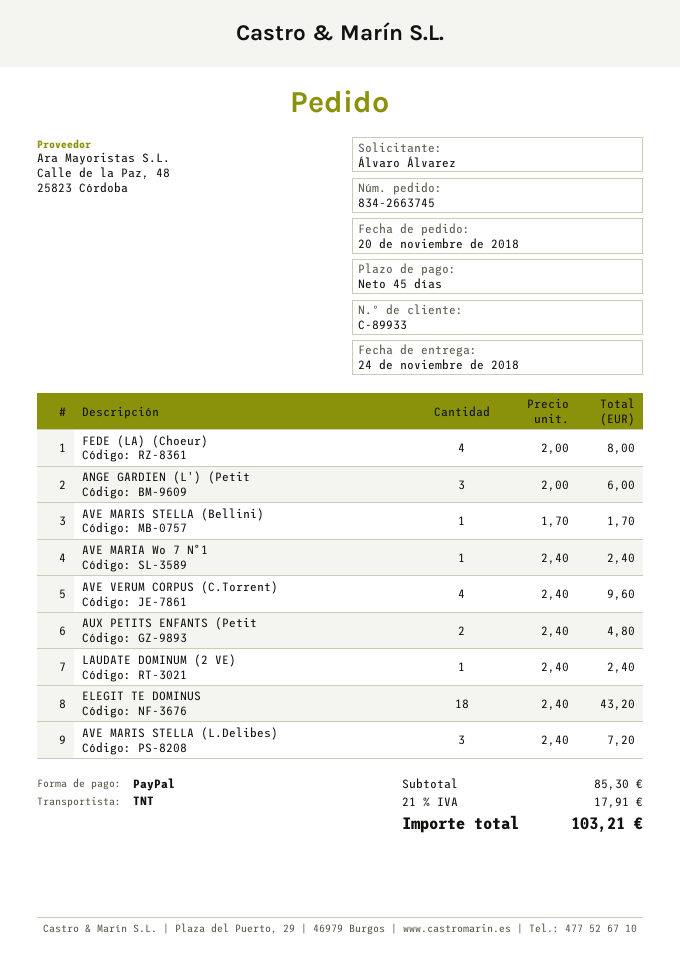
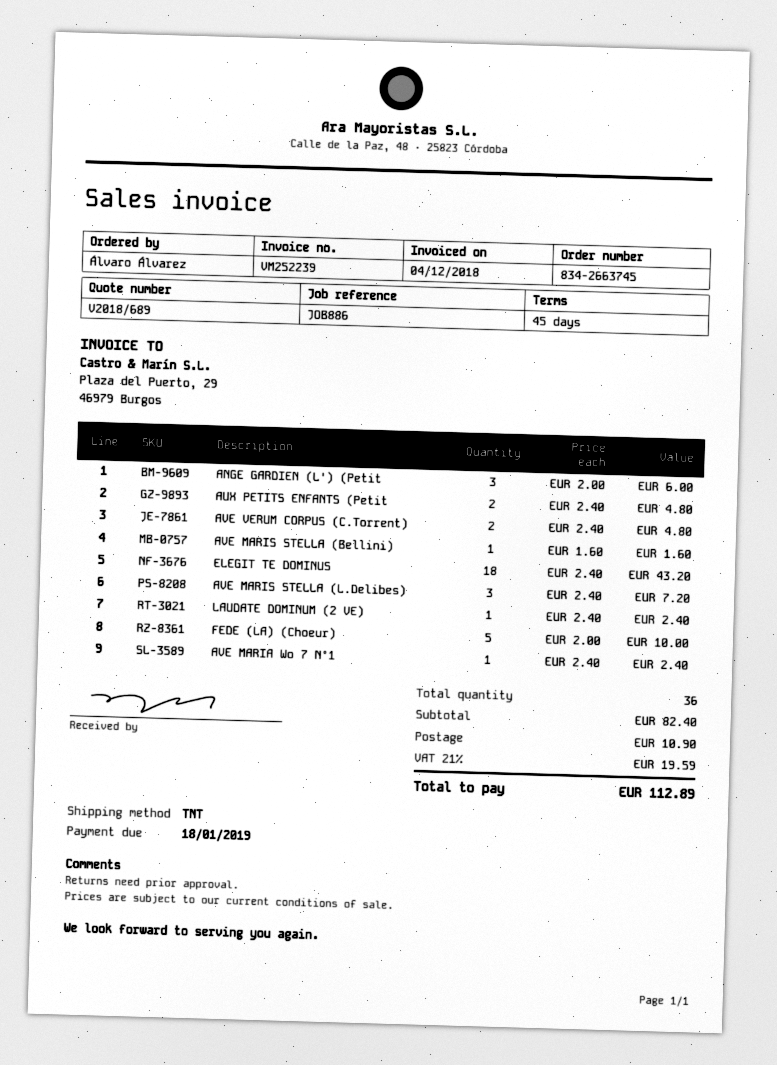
FEDE (LA) (Choeur): 4 x 2.00 = 8.00 -> 5 x 2.00 = 10.00
AVE MARIS STELLA (Bellini): 1 x 1.70 = 1.70 -> 1 x 1.60 = 1.60
AVE VERUM CORPUS (C.Torrent): 4 x 2.40 = 9.60 -> 2 x 2.40 = 4.80
subtotal: 85.30 -> 82.40
shipping: none -> 10.90
tax: 21% = 17.91 -> 21% = 19.59
total: 103.21 -> 112.89

